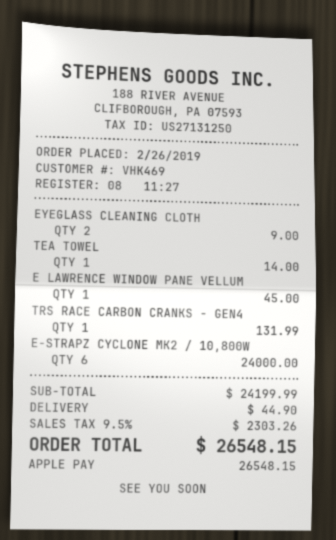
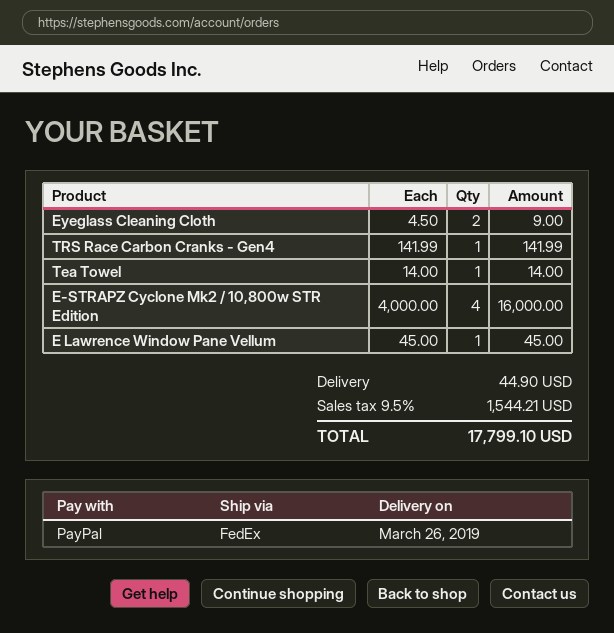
payment method: Apple Pay -> PayPal
TRS RACE CARBON CRANKS - GEN4: 1 for 131.99 -> 1 for 141.99
E-STRAPZ CYCLONE MK2 / 10,800W: 6 for 24000.00 -> 4 for 16000.00
tax: 9.5% = 2303.26 -> 9.5% = 1544.21
total: 26548.15 -> 17799.10

